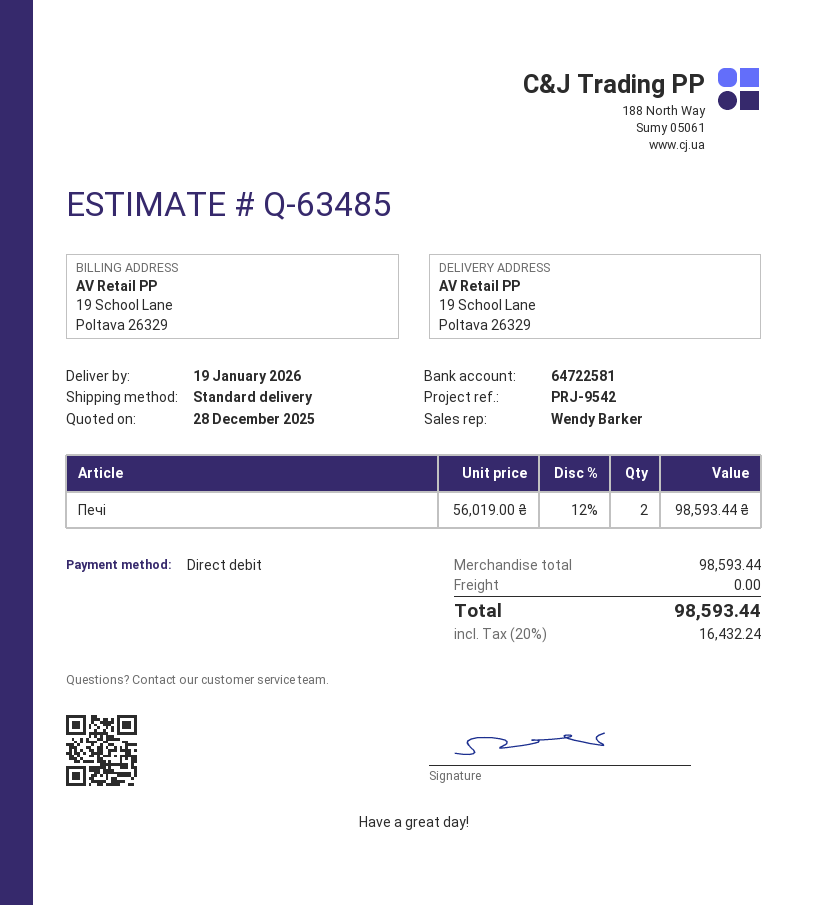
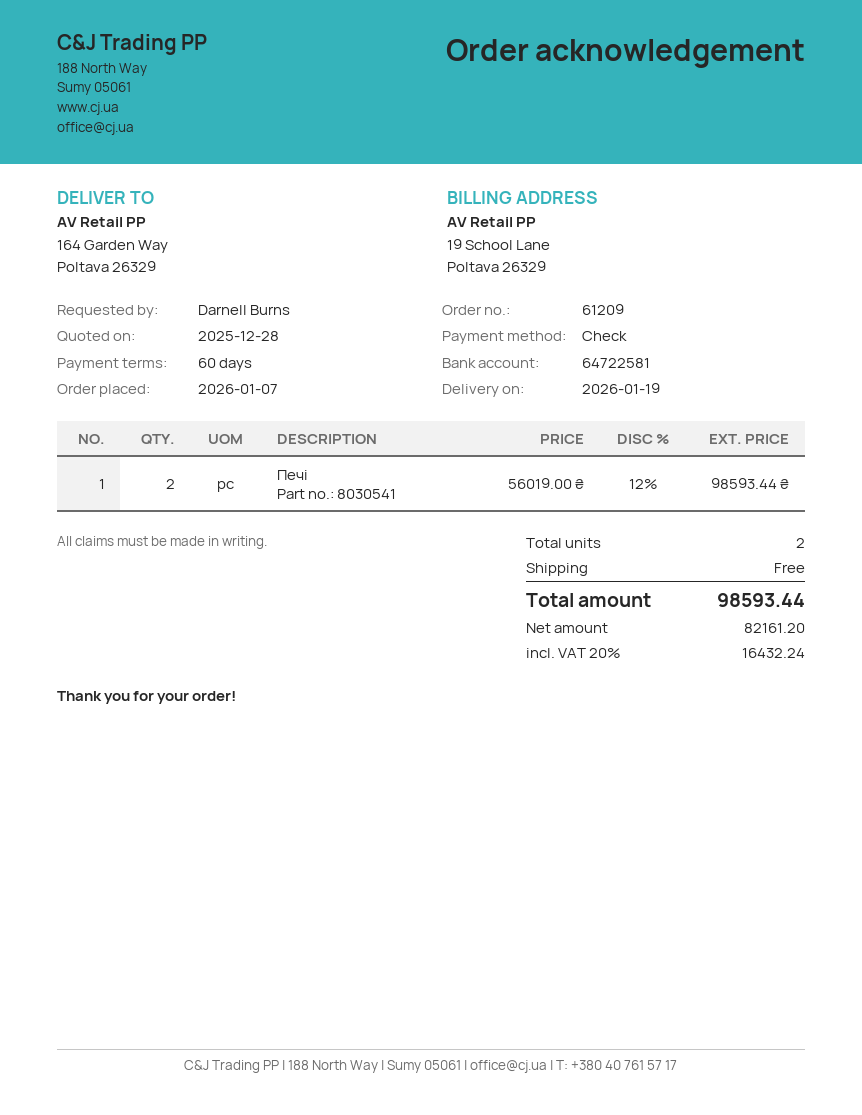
payment method: direct debit -> cheque
ship to: 19 School Lane, Poltava 26329 -> 164 Garden Way, Poltava 26329

